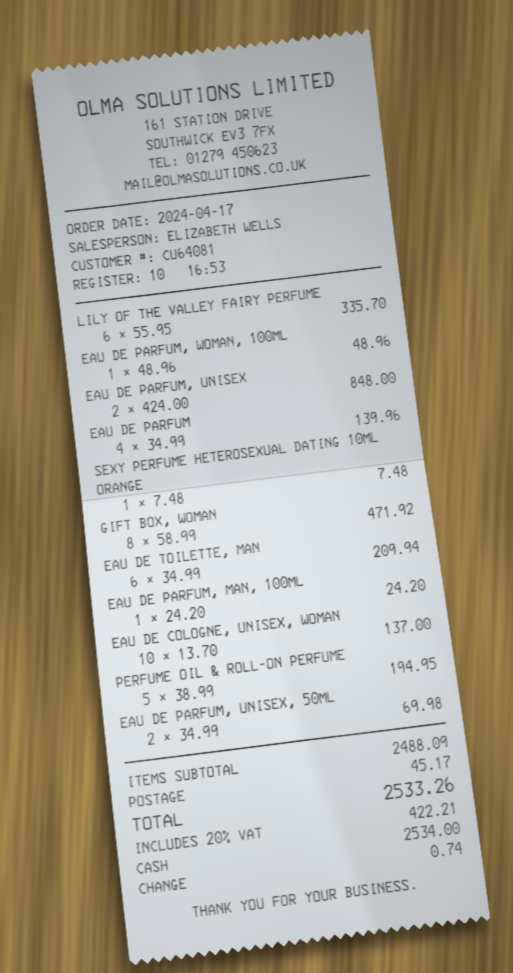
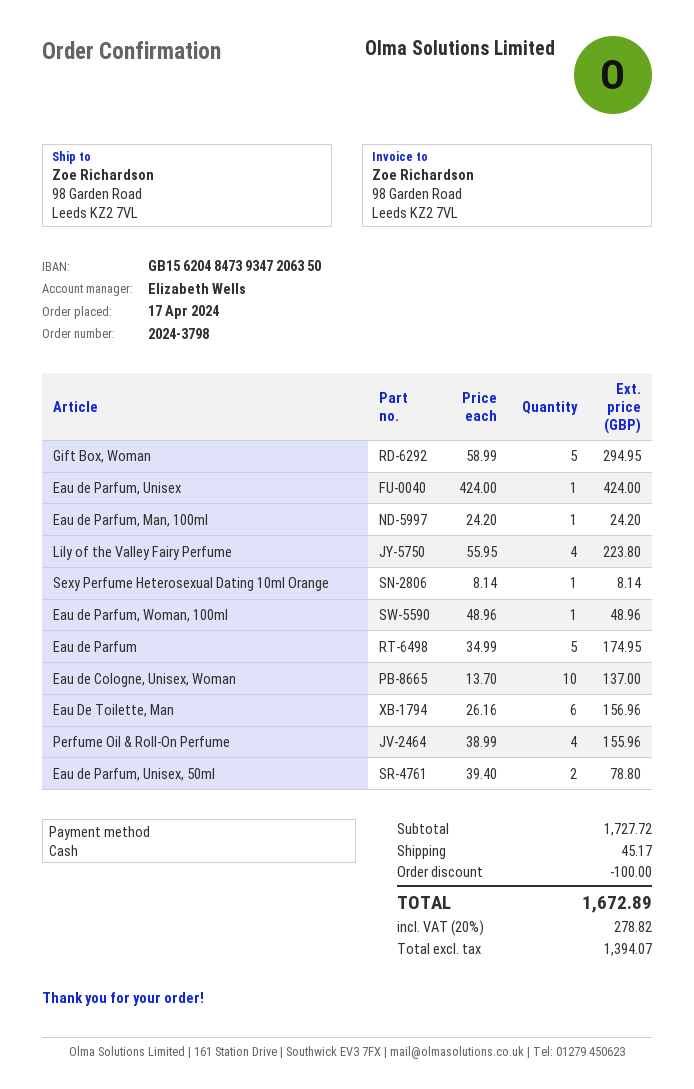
LILY OF THE VALLEY FAIRY PERFUME: 6 x 55.95 = 335.70 -> 4 x 55.95 = 223.80
EAU DE PARFUM, UNISEX: 2 x 424.00 = 848.00 -> 1 x 424.00 = 424.00
EAU DE PARFUM: 4 x 34.99 = 139.96 -> 5 x 34.99 = 174.95
SEXY PERFUME HETEROSEXUAL DATING 10ML ORANGE: 1 x 7.48 = 7.48 -> 1 x 8.14 = 8.14
GIFT BOX, WOMAN: 8 x 58.99 = 471.92 -> 5 x 58.99 = 294.95
EAU DE TOILETTE, MAN: 6 x 34.99 = 209.94 -> 6 x 26.16 = 156.96
PERFUME OIL & ROLL-ON PERFUME: 5 x 38.99 = 194.95 -> 4 x 38.99 = 155.96
EAU DE PARFUM, UNISEX, 50ML: 2 x 34.99 = 69.98 -> 2 x 39.40 = 78.80
subtotal: 2488.09 -> 1727.72
discount: none -> 100.00
tax: 20% = 422.21 -> 20% = 278.82
total: 2533.26 -> 1672.89

